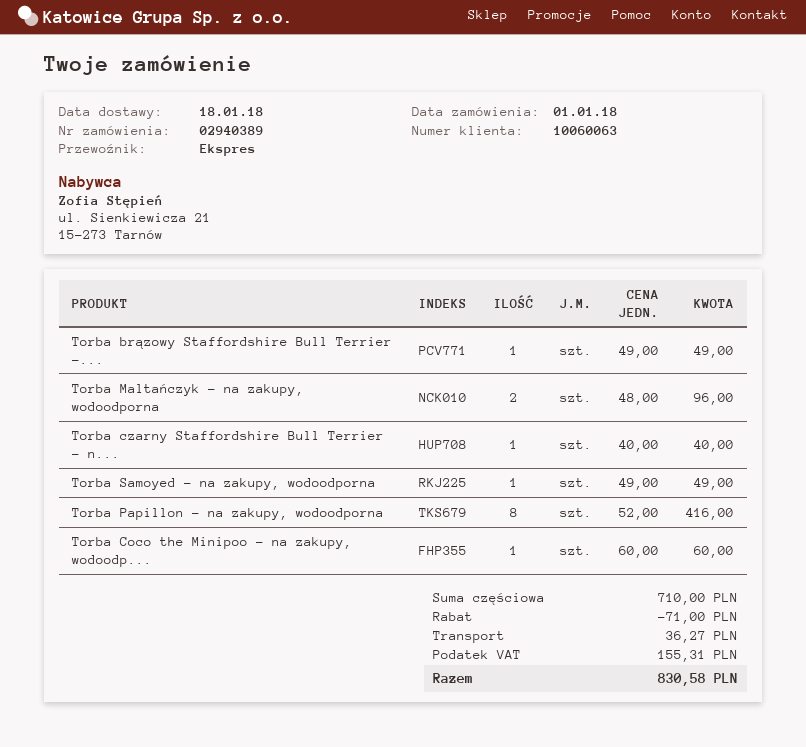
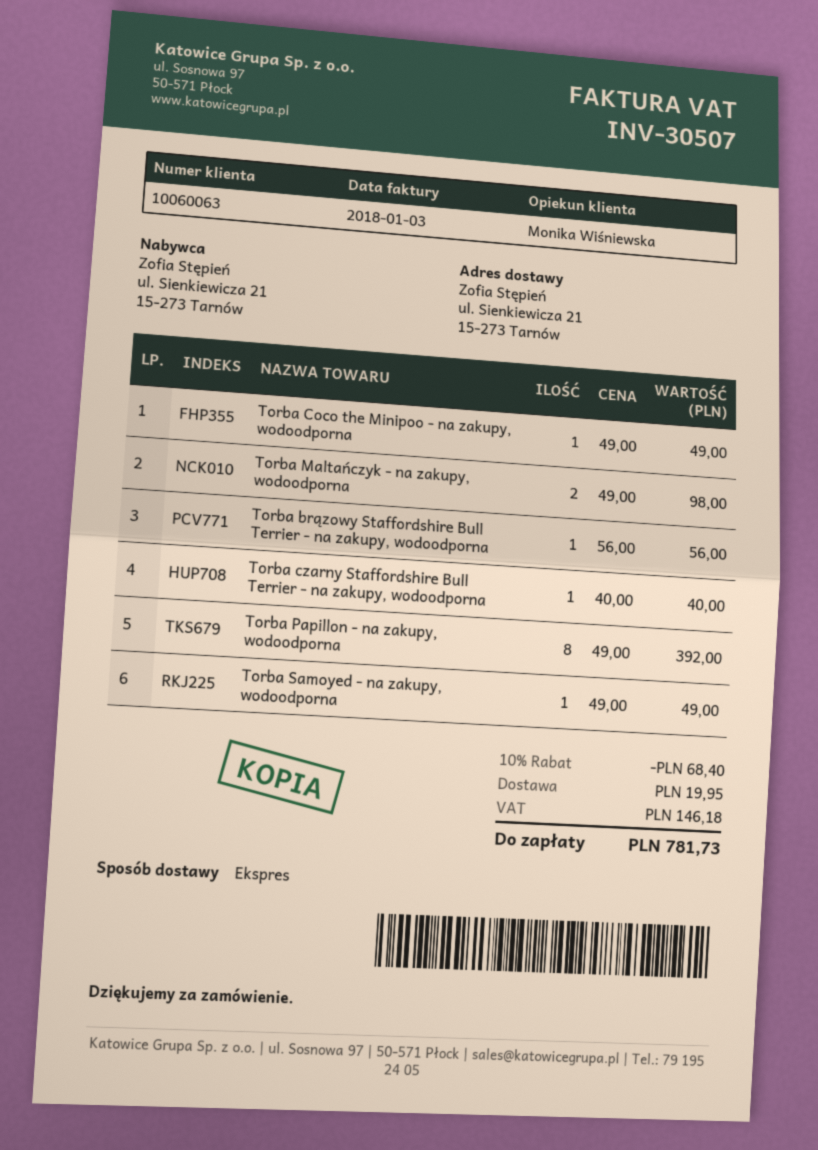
Torba brązowy Staffordshire Bull Terrier -...: 1 x 49.00 = 49.00 -> 1 x 56.00 = 56.00
Torba Maltańczyk - na zakupy, wodoodporna: 2 x 48.00 = 96.00 -> 2 x 49.00 = 98.00
Torba Papillon - na zakupy, wodoodporna: 8 x 52.00 = 416.00 -> 8 x 49.00 = 392.00
Torba Coco the Minipoo - na zakupy, wodoodp...: 1 x 60.00 = 60.00 -> 1 x 49.00 = 49.00
discount: 71.00 -> 68.40
shipping: 36.27 -> 19.95
tax: 155.31 -> 146.18
total: 830.58 -> 781.73

